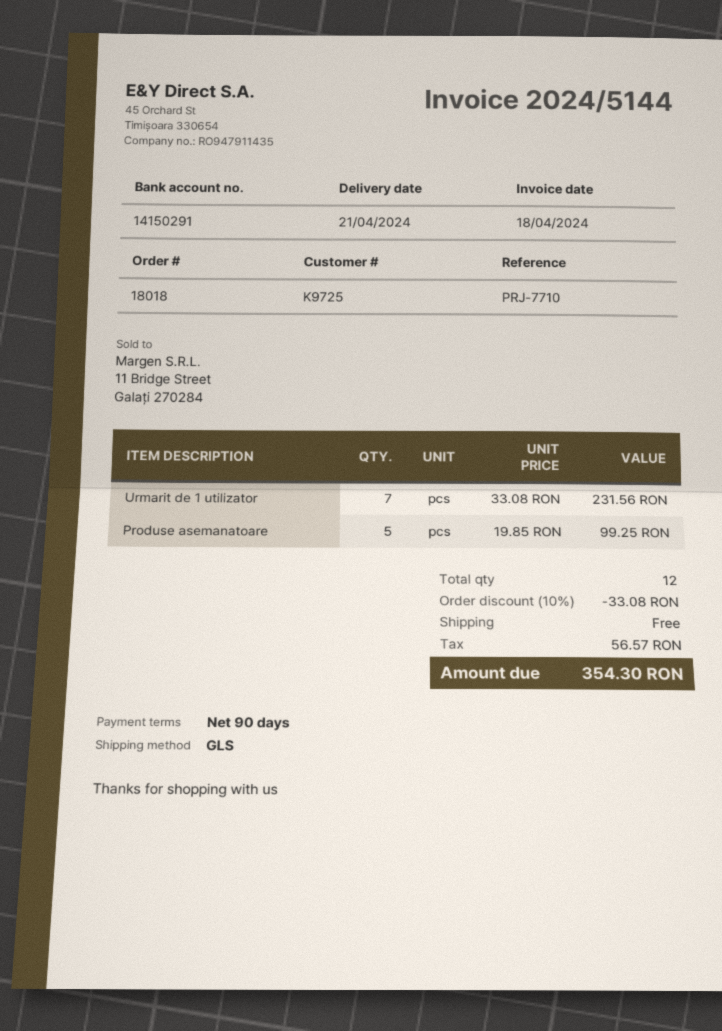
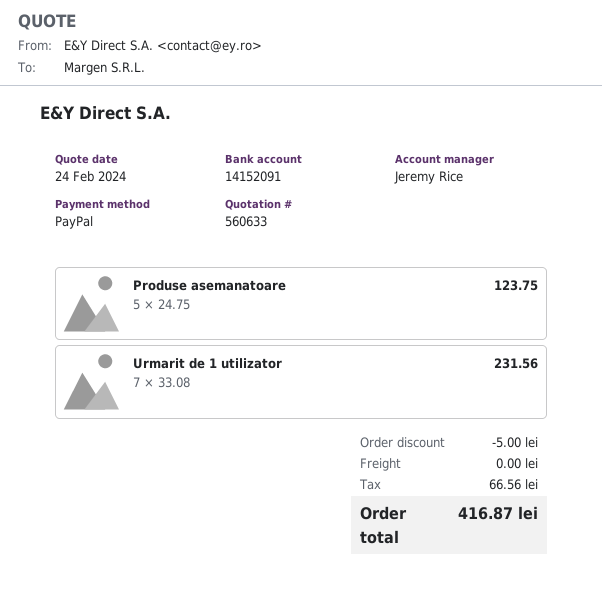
bank account: 14150291 -> 14152091
Produse asemanatoare: 5 x 19.85 = 99.25 -> 5 x 24.75 = 123.75
discount: 33.08 -> 5.00
tax: 56.57 -> 66.56
total: 354.30 -> 416.87

